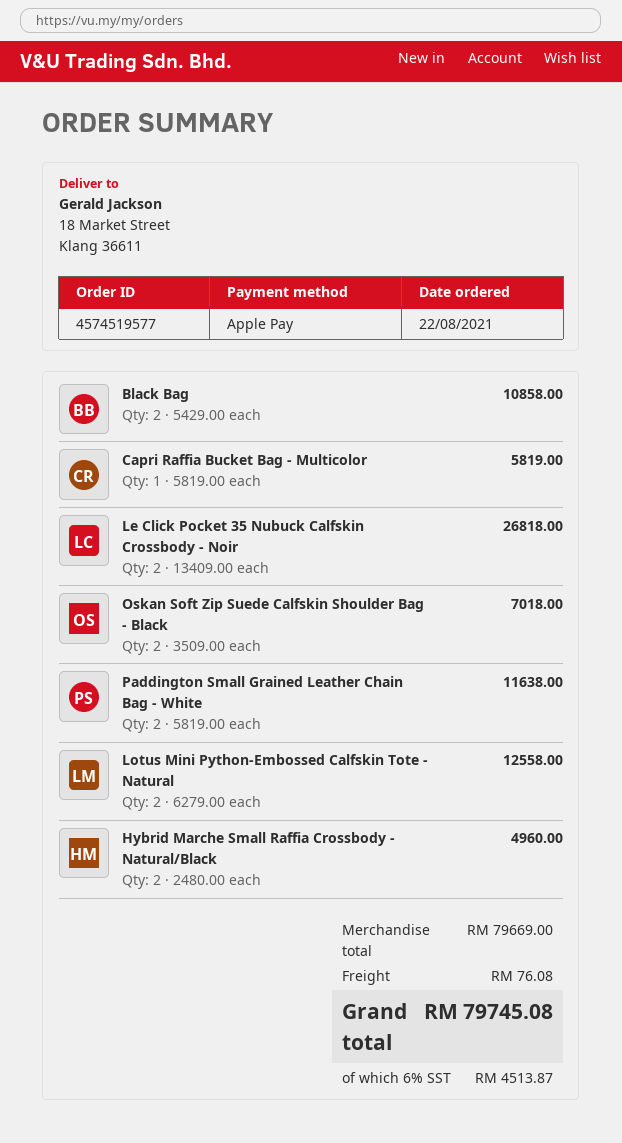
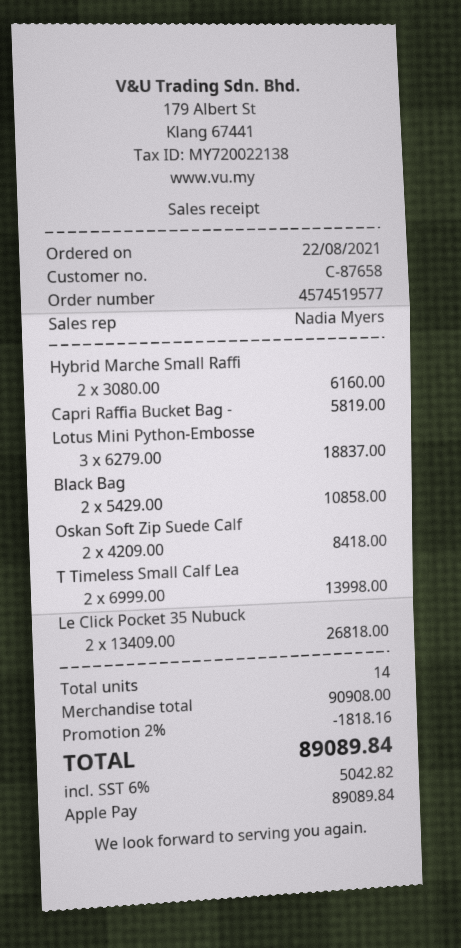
Oskan Soft Zip Suede Calfskin Shoulder Bag - Black: 2 x 3509.00 = 7018.00 -> 2 x 4209.00 = 8418.00
Paddington Small Grained Leather Chain Bag - White: 2 x 5819.00 = 11638.00 -> none
Lotus Mini Python-Embossed Calfskin Tote - Natural: 2 x 6279.00 = 12558.00 -> 3 x 6279.00 = 18837.00
Hybrid Marche Small Raffia Crossbody - Natural/Black: 2 x 2480.00 = 4960.00 -> 2 x 3080.00 = 6160.00
T Timeless Small Calf Lea: none -> 2 x 6999.00 = 13998.00
subtotal: 79669.00 -> 90908.00
discount: none -> 2% = 1818.16
shipping: 76.08 -> none
tax: 6% = 4513.87 -> 6% = 5042.82
total: 79745.08 -> 89089.84

